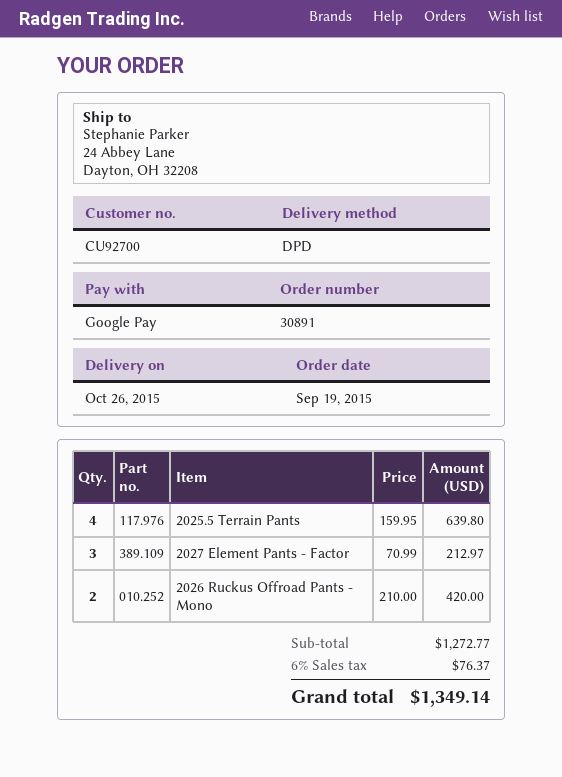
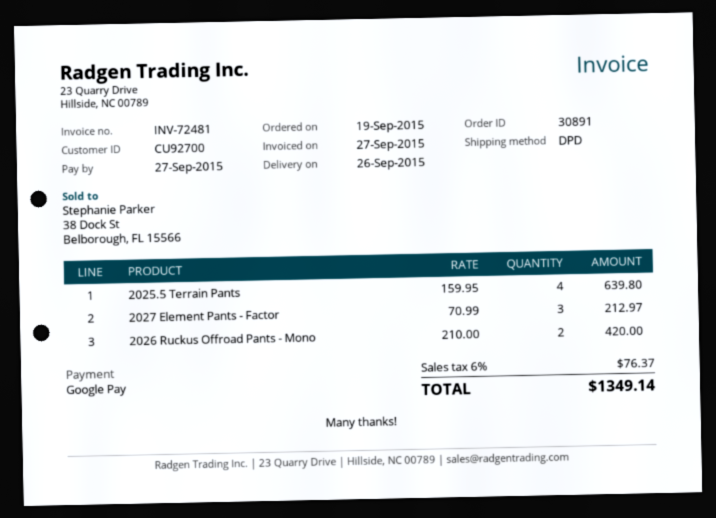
delivery date: 2015-10-26 -> 2015-09-26

